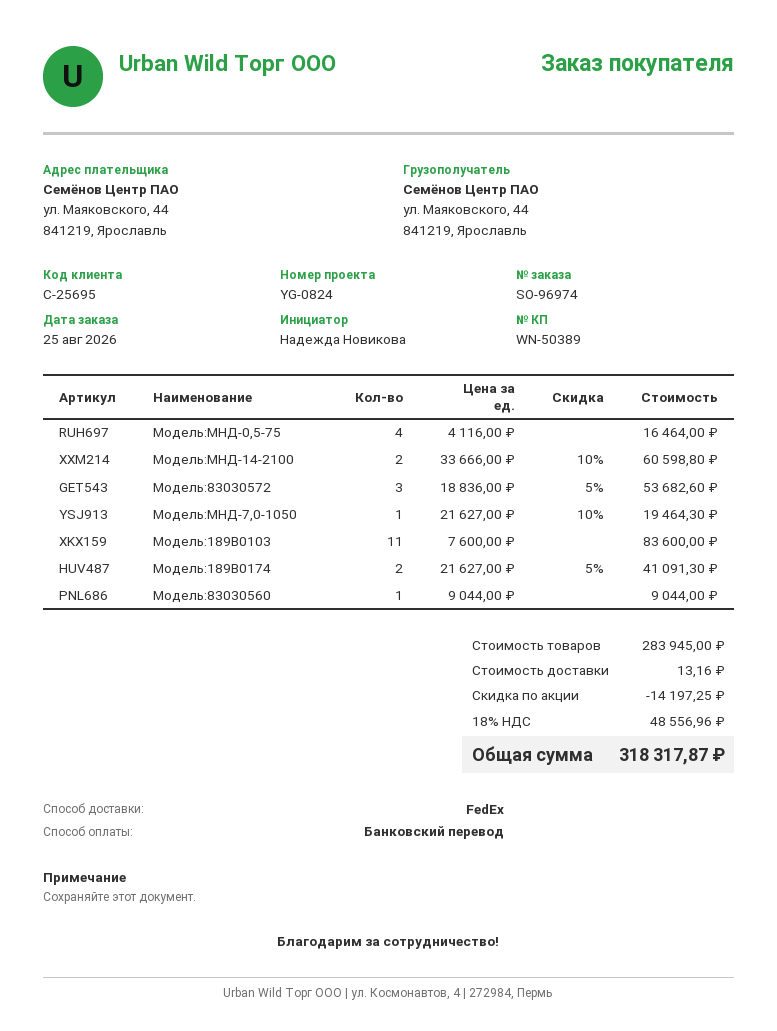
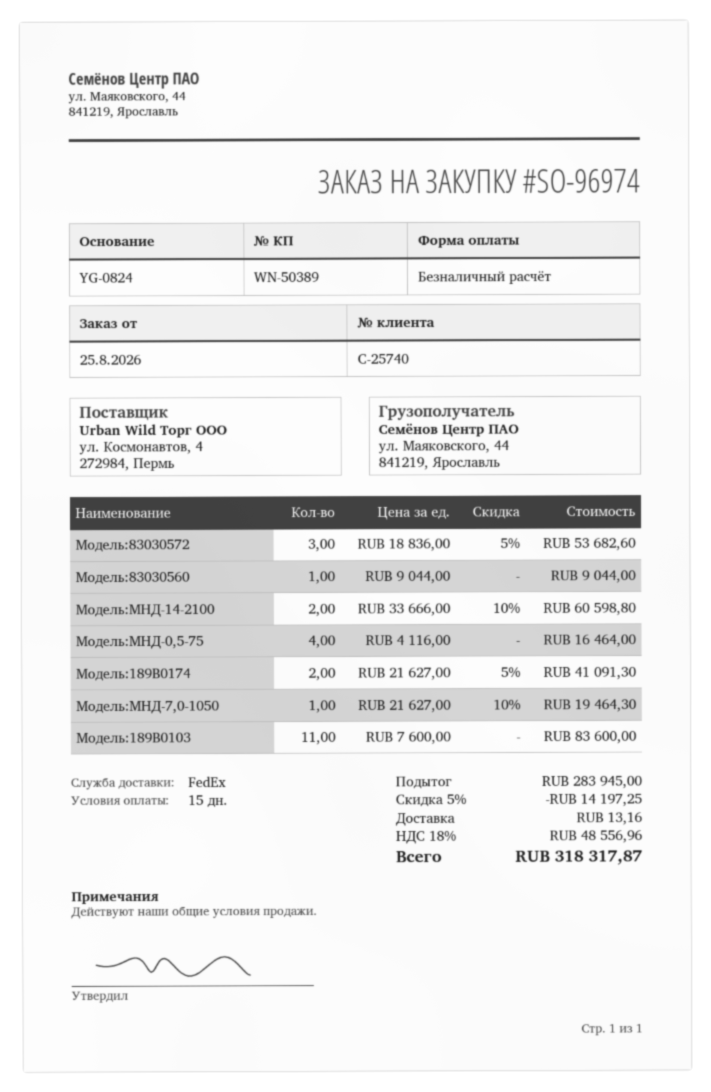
customer number: C-25695 -> C-25740

